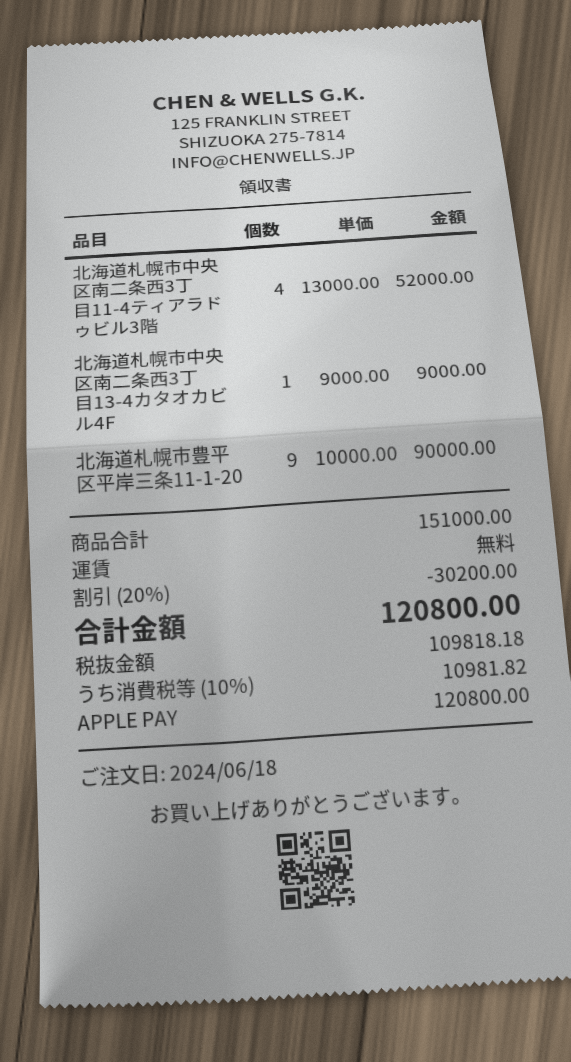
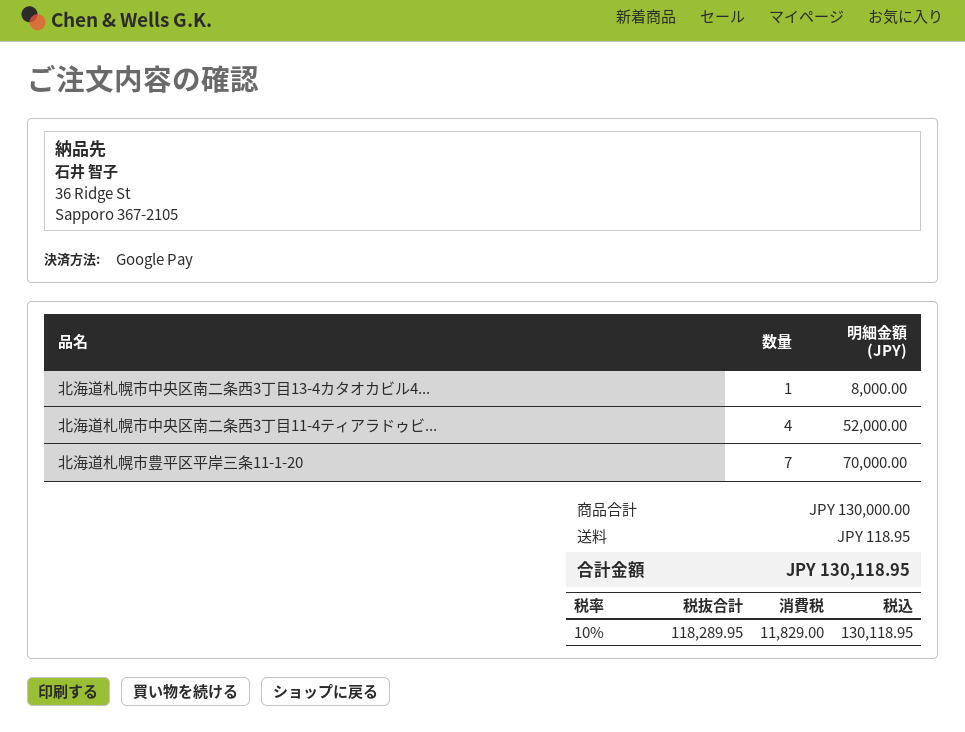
payment method: Apple Pay -> Google Pay
北海道札幌市中央区南二条西3丁目13-4カタオカビル4F: 1 for 9000.00 -> 1 for 8000.00
北海道札幌市豊平区平岸三条11-1-20: 9 for 90000.00 -> 7 for 70000.00
subtotal: 151000.00 -> 130000.00
discount: 20% = 30200.00 -> none
shipping: 0.00 -> 118.95
net: 109818.18 -> 118289.95
tax: 10% = 10981.82 -> 10% = 11829.00
total: 120800.00 -> 130118.95

